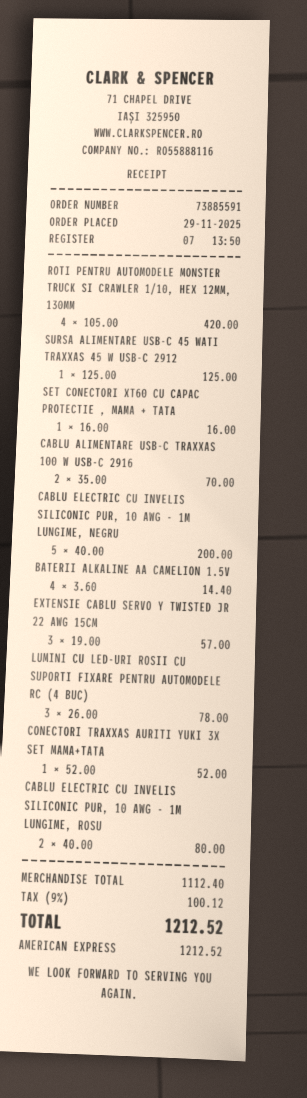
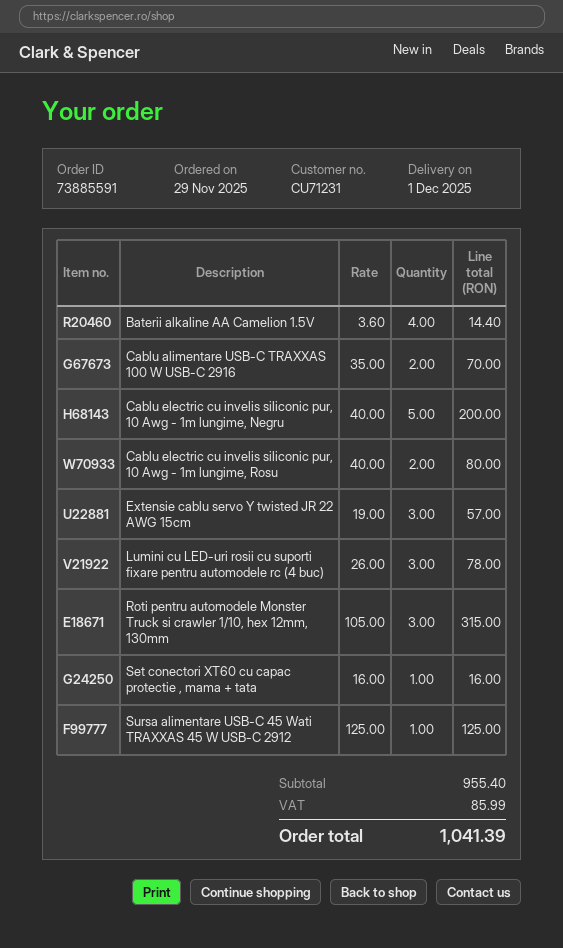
ROTI PENTRU AUTOMODELE MONSTER TRUCK SI CRAWLER 1/10, HEX 12MM, 130MM: 4 x 105.00 = 420.00 -> 3 x 105.00 = 315.00
CONECTORI TRAXXAS AURITI YUKI 3X SET MAMA+TATA: 1 x 52.00 = 52.00 -> none
subtotal: 1112.40 -> 955.40
tax: 100.12 -> 85.99
total: 1212.52 -> 1041.39

